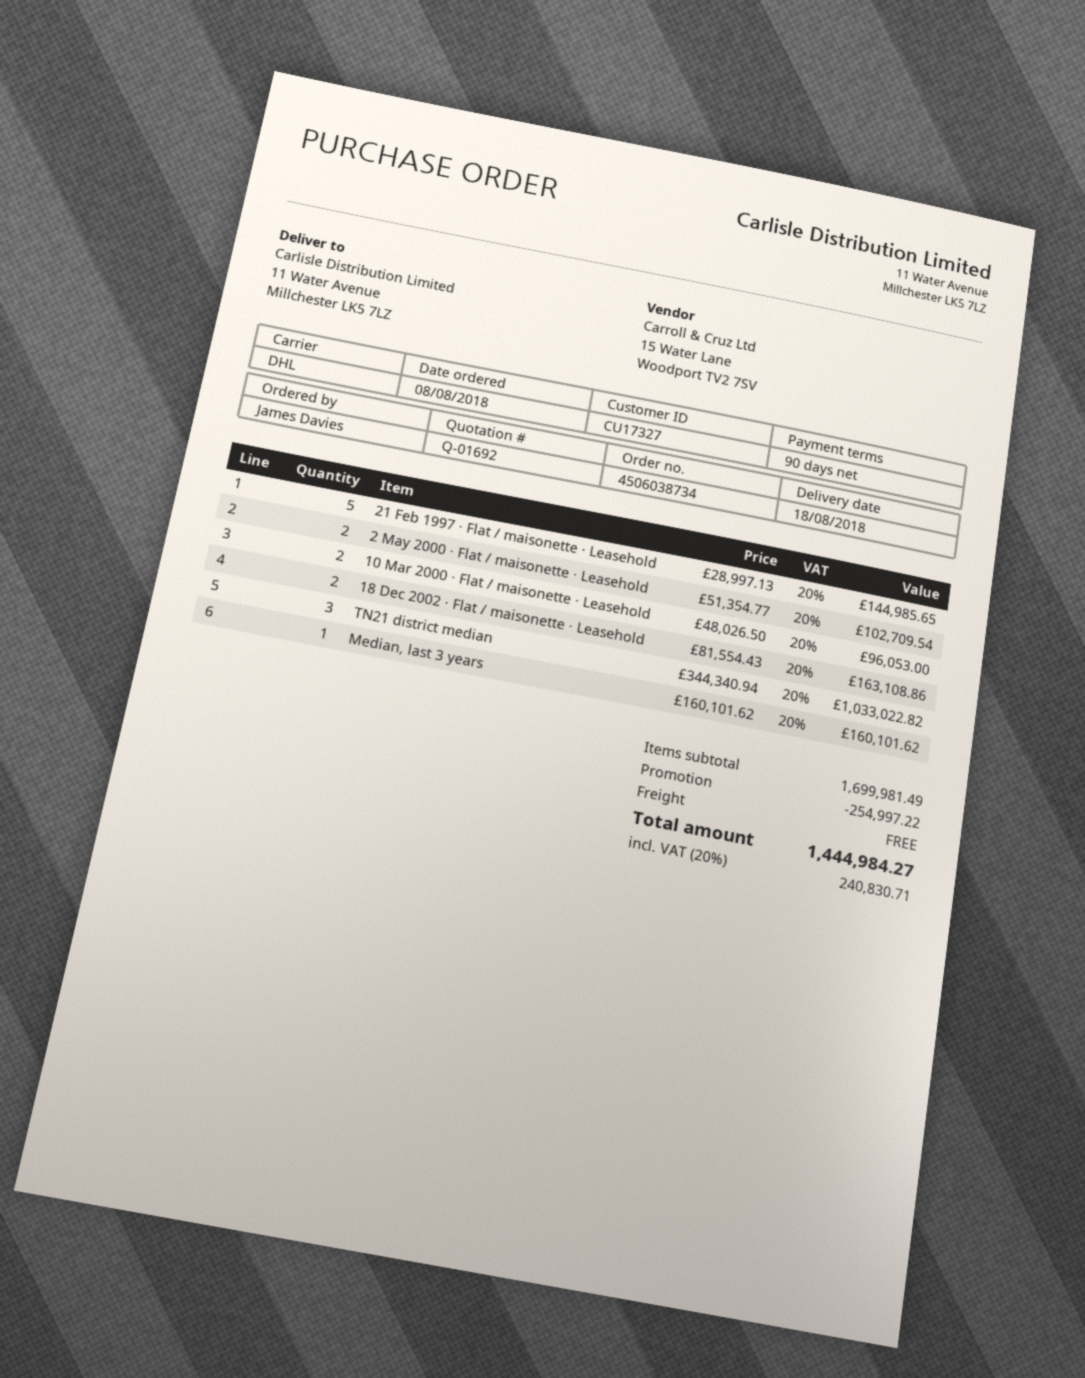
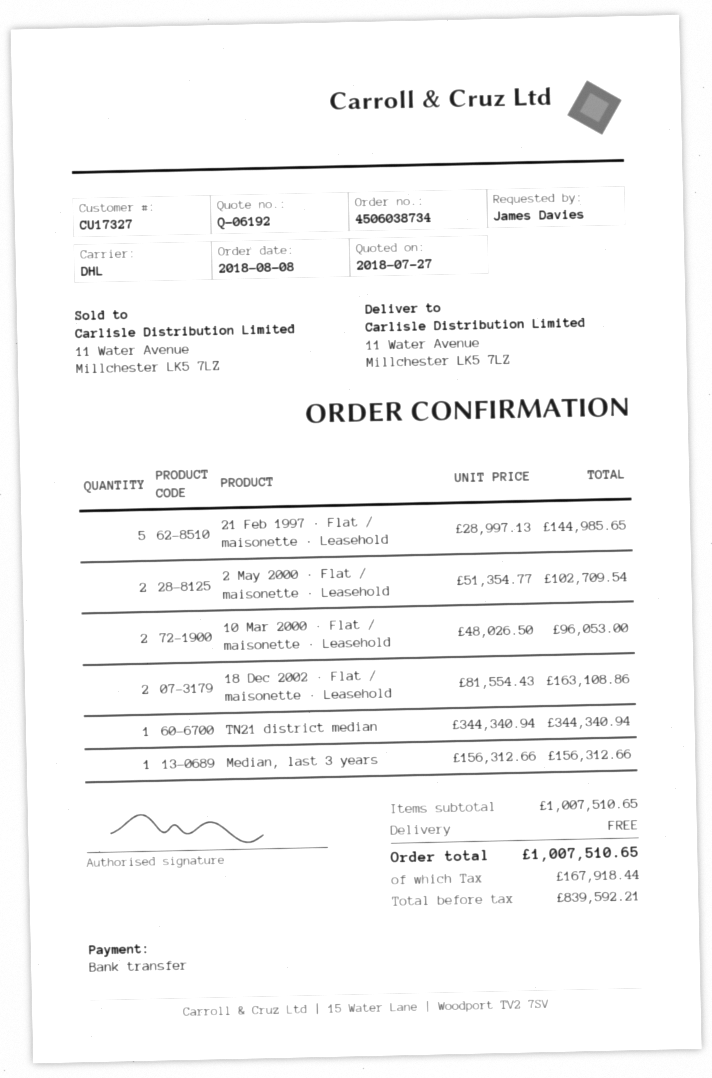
quote number: Q-01692 -> Q-06192
TN21 district median: 3 x 344340.94 = 1033022.82 -> 1 x 344340.94 = 344340.94
Median, last 3 years: 1 x 160101.62 = 160101.62 -> 1 x 156312.66 = 156312.66
subtotal: 1699981.49 -> 1007510.65
discount: 254997.22 -> none
tax: 240830.71 -> 167918.44
total: 1444984.27 -> 1007510.65

